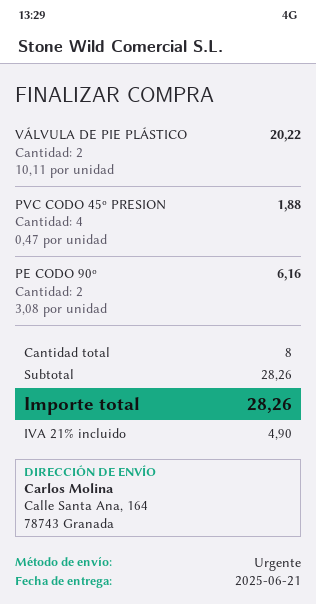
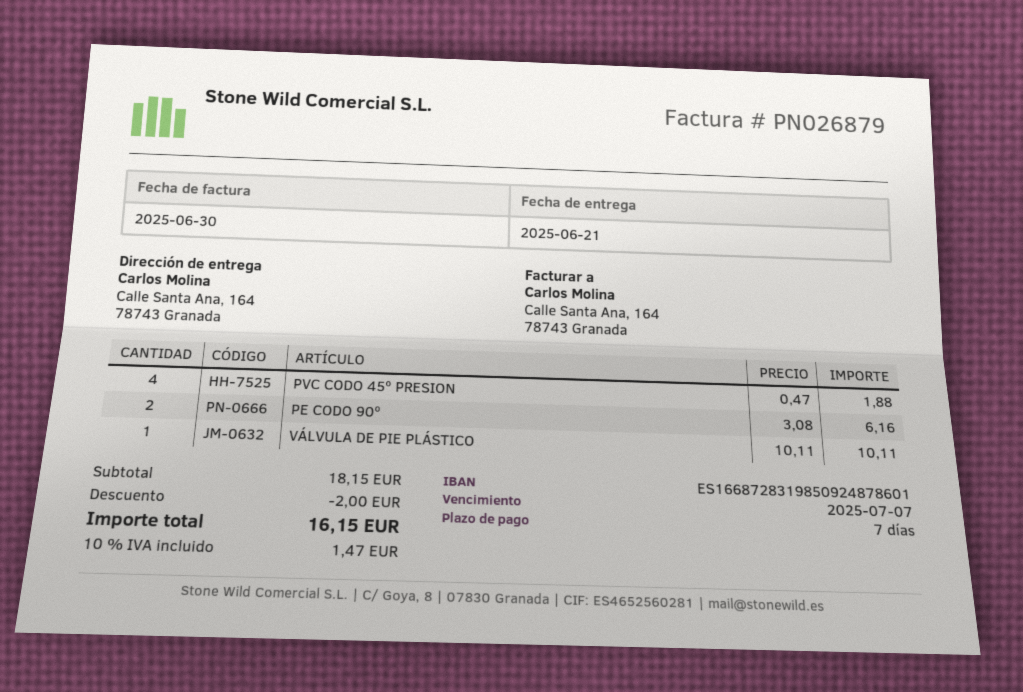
VÁLVULA DE PIE PLÁSTICO: 2 x 10.11 = 20.22 -> 1 x 10.11 = 10.11
subtotal: 28.26 -> 18.15
discount: none -> 2.00
tax: 21% = 4.90 -> 10% = 1.47
total: 28.26 -> 16.15

